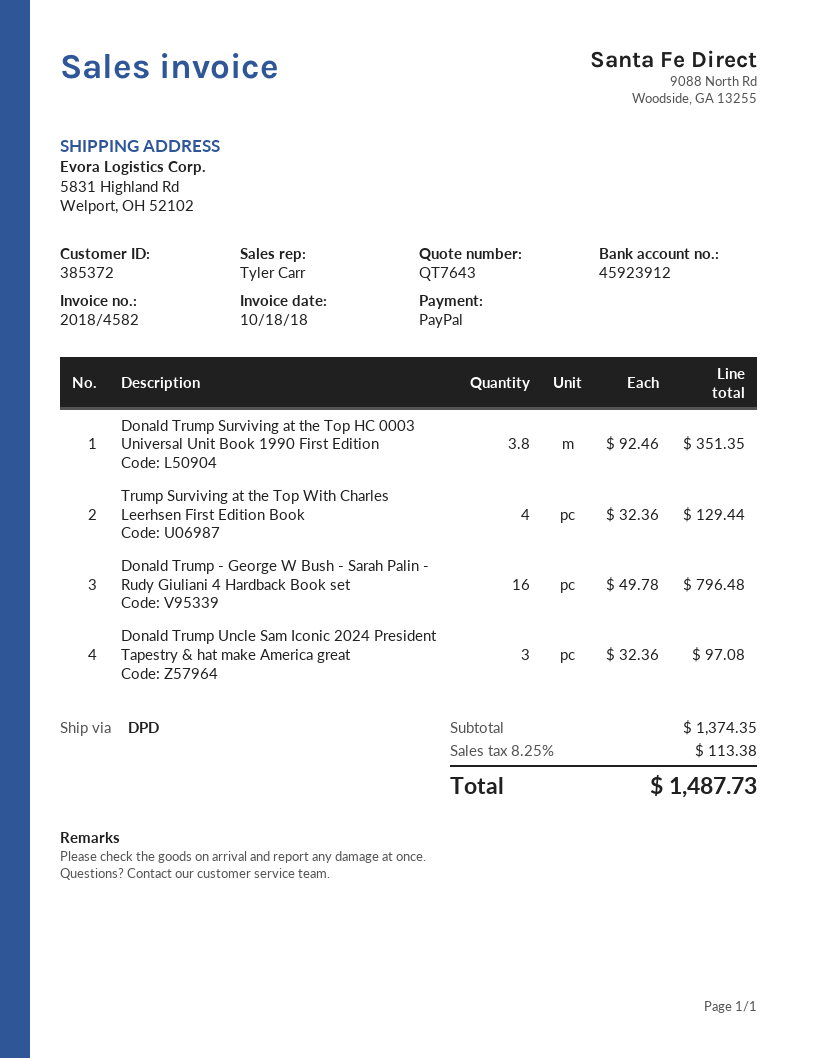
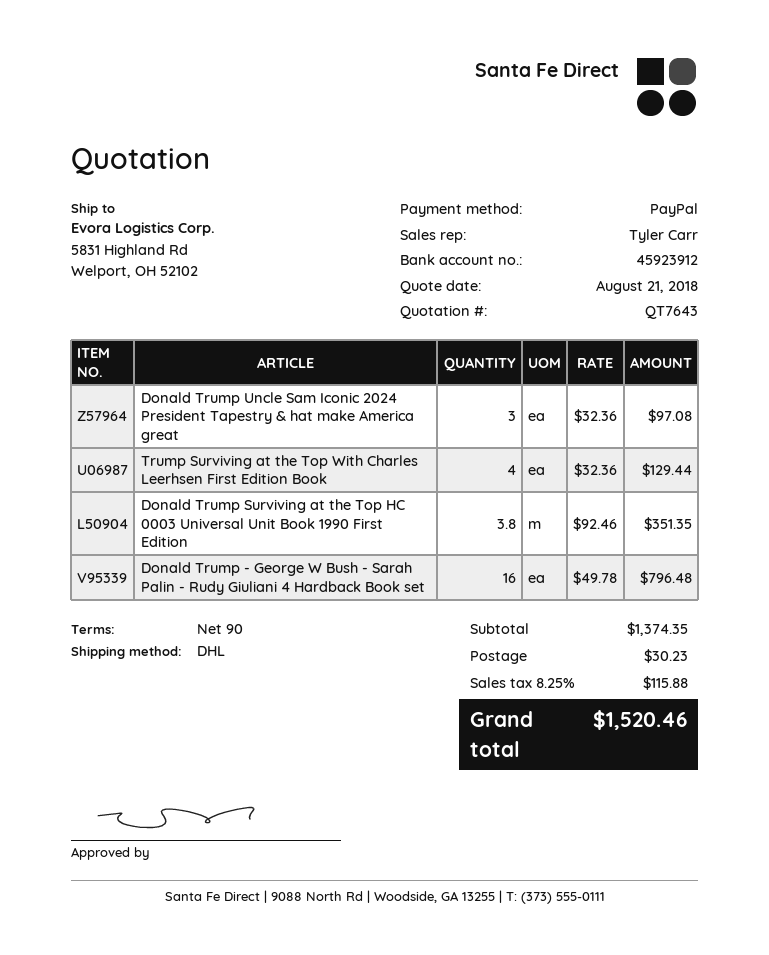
shipping method: DPD -> DHL
shipping: none -> 30.23
tax: 8.25% = 113.38 -> 8.25% = 115.88
total: 1487.73 -> 1520.46

